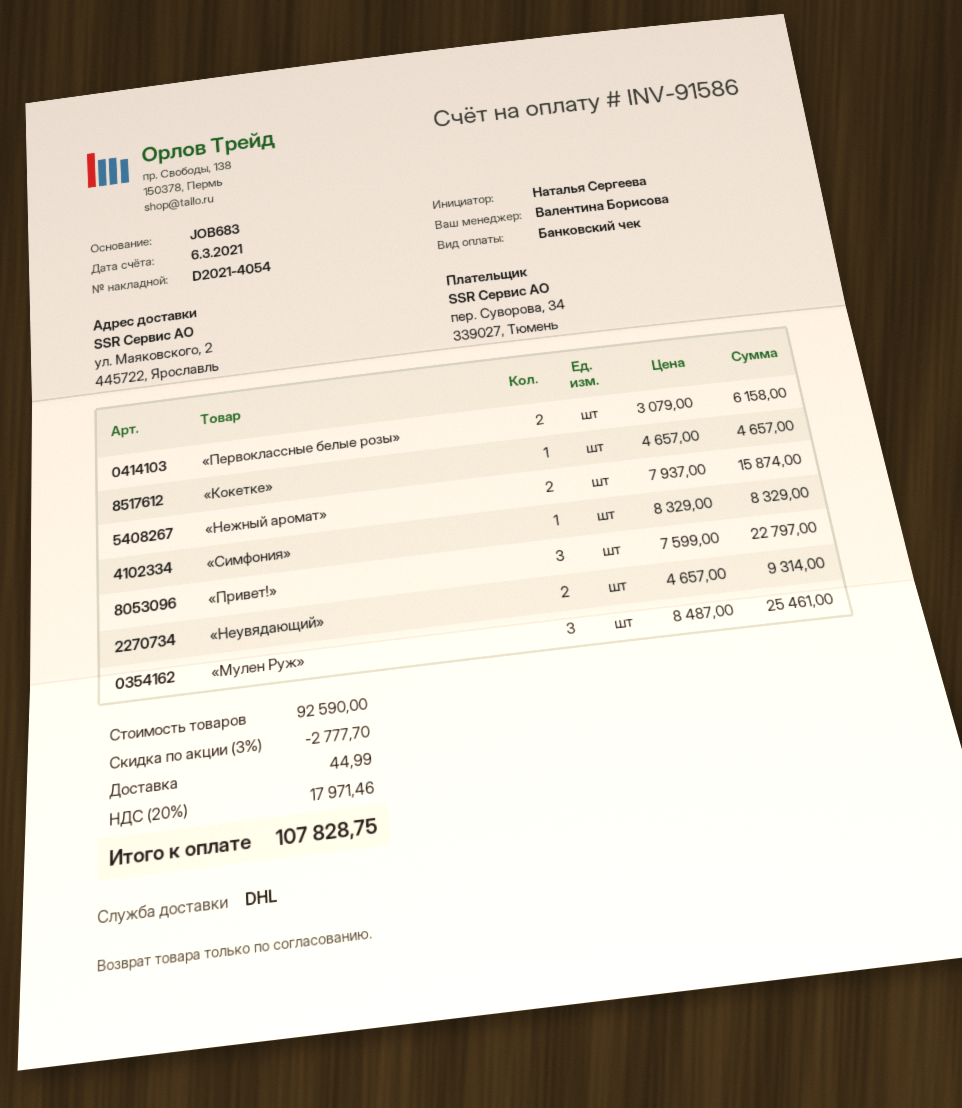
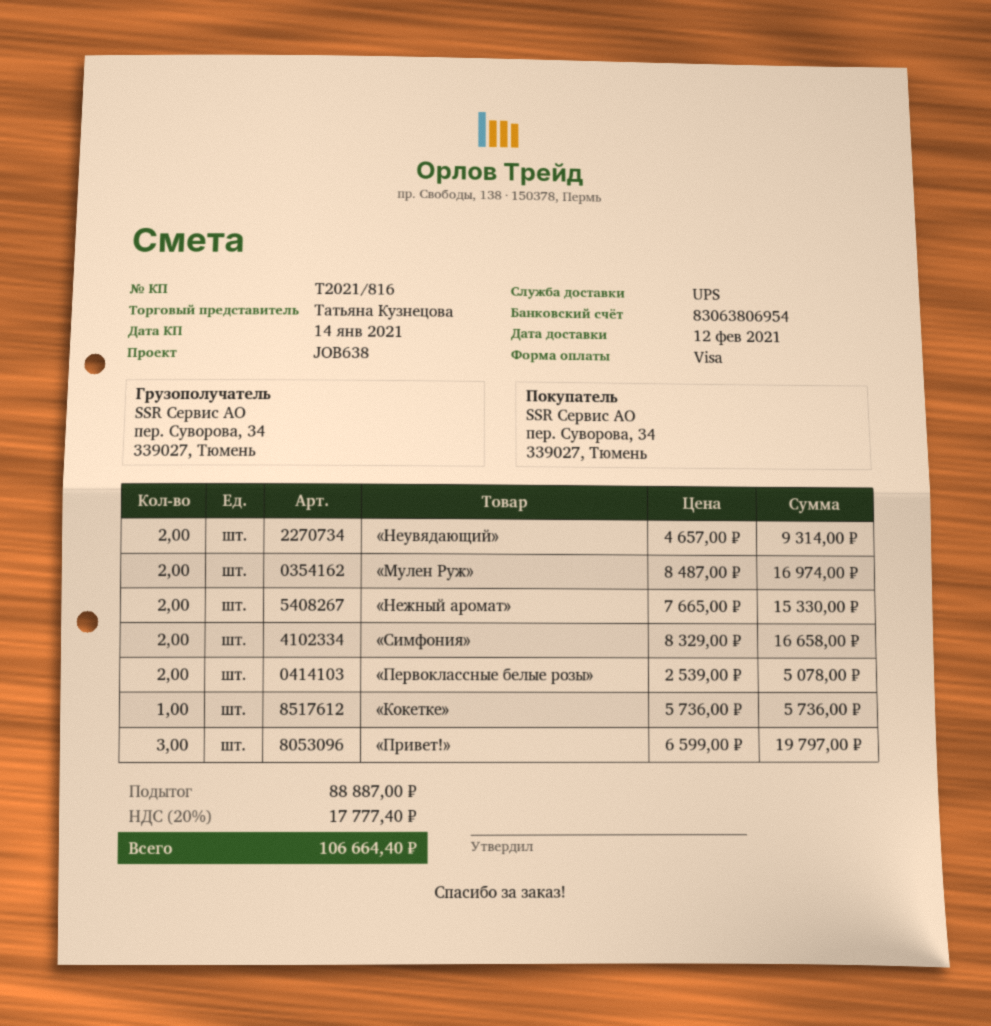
reference: JOB683 -> JOB638
sales rep: Валентина Борисова -> Татьяна Кузнецова
payment method: cheque -> Visa
shipping method: DHL -> UPS
ship to: ул. Маяковского, 2, 445722, Ярославль -> пер. Суворова, 34, 339027, Тюмень
«Первоклассные белые розы»: 2 x 3079.00 = 6158.00 -> 2 x 2539.00 = 5078.00
«Кокетке»: 1 x 4657.00 = 4657.00 -> 1 x 5736.00 = 5736.00
«Нежный аромат»: 2 x 7937.00 = 15874.00 -> 2 x 7665.00 = 15330.00
«Симфония»: 1 x 8329.00 = 8329.00 -> 2 x 8329.00 = 16658.00
«Привет!»: 3 x 7599.00 = 22797.00 -> 3 x 6599.00 = 19797.00
«Мулен Руж»: 3 x 8487.00 = 25461.00 -> 2 x 8487.00 = 16974.00
subtotal: 92590.00 -> 88887.00
discount: 3% = 2777.70 -> none
shipping: 44.99 -> none
tax: 20% = 17971.46 -> 20% = 17777.40
total: 107828.75 -> 106664.40

